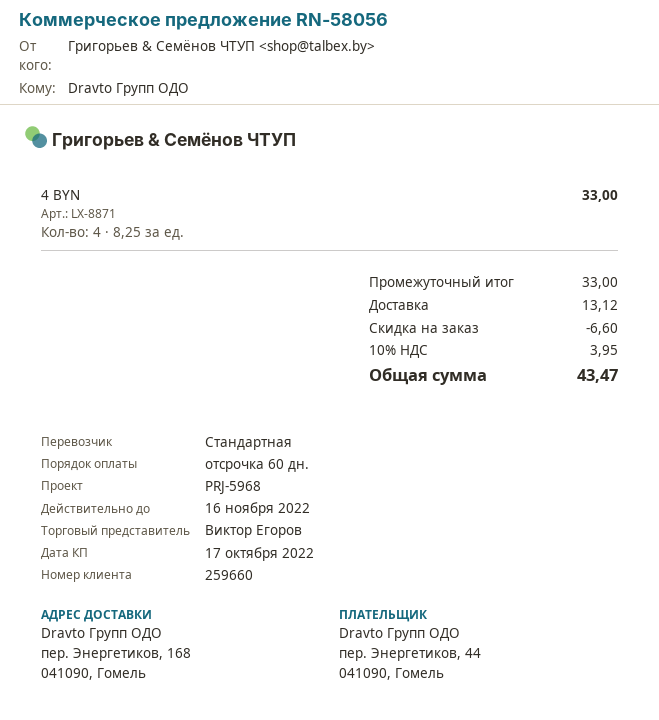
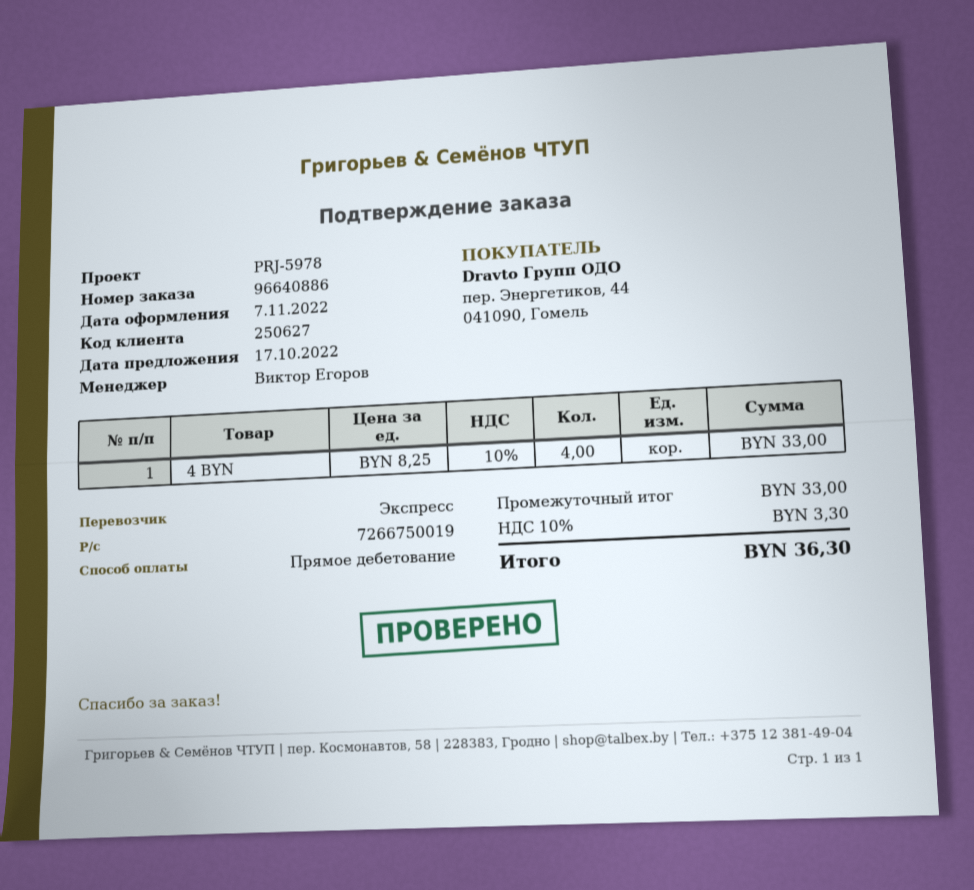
customer number: 259660 -> 250627
reference: PRJ-5968 -> PRJ-5978
shipping method: standard -> express
discount: 6.60 -> none
shipping: 13.12 -> none
tax: 10% = 3.95 -> 10% = 3.30
total: 43.47 -> 36.30

